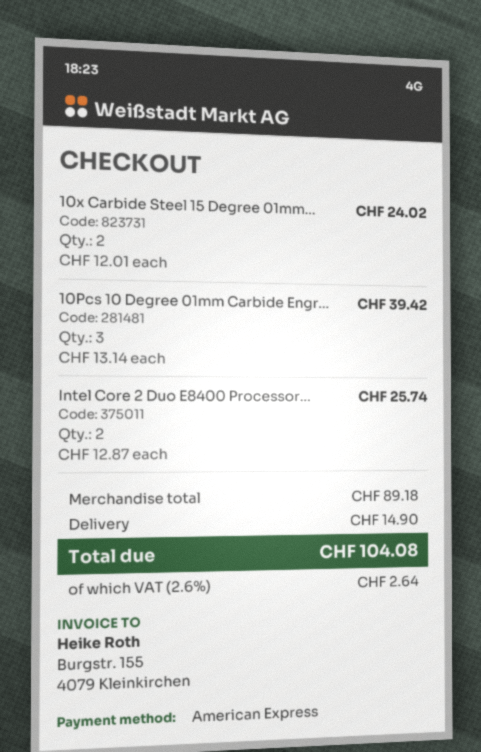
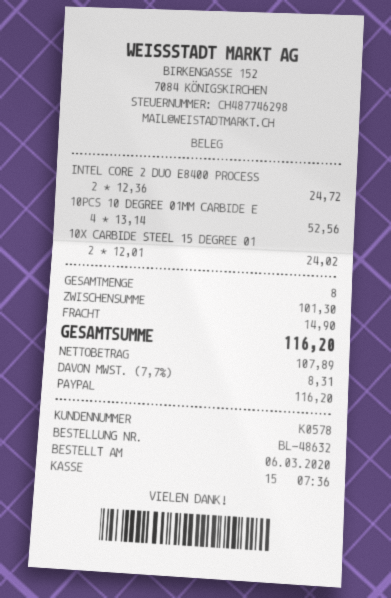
payment method: American Express -> PayPal
10Pcs 10 Degree 01mm Carbide Engr...: 3 x 13.14 = 39.42 -> 4 x 13.14 = 52.56
Intel Core 2 Duo E8400 Processor...: 2 x 12.87 = 25.74 -> 2 x 12.36 = 24.72
subtotal: 89.18 -> 101.30
tax: 2.6% = 2.64 -> 7.7% = 8.31
total: 104.08 -> 116.20

